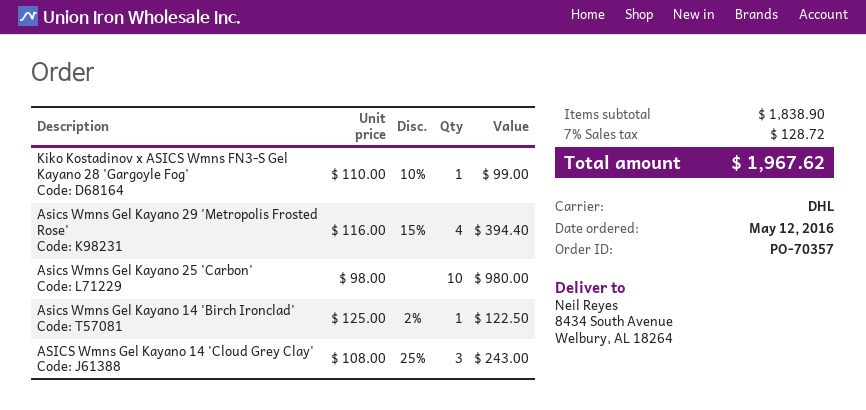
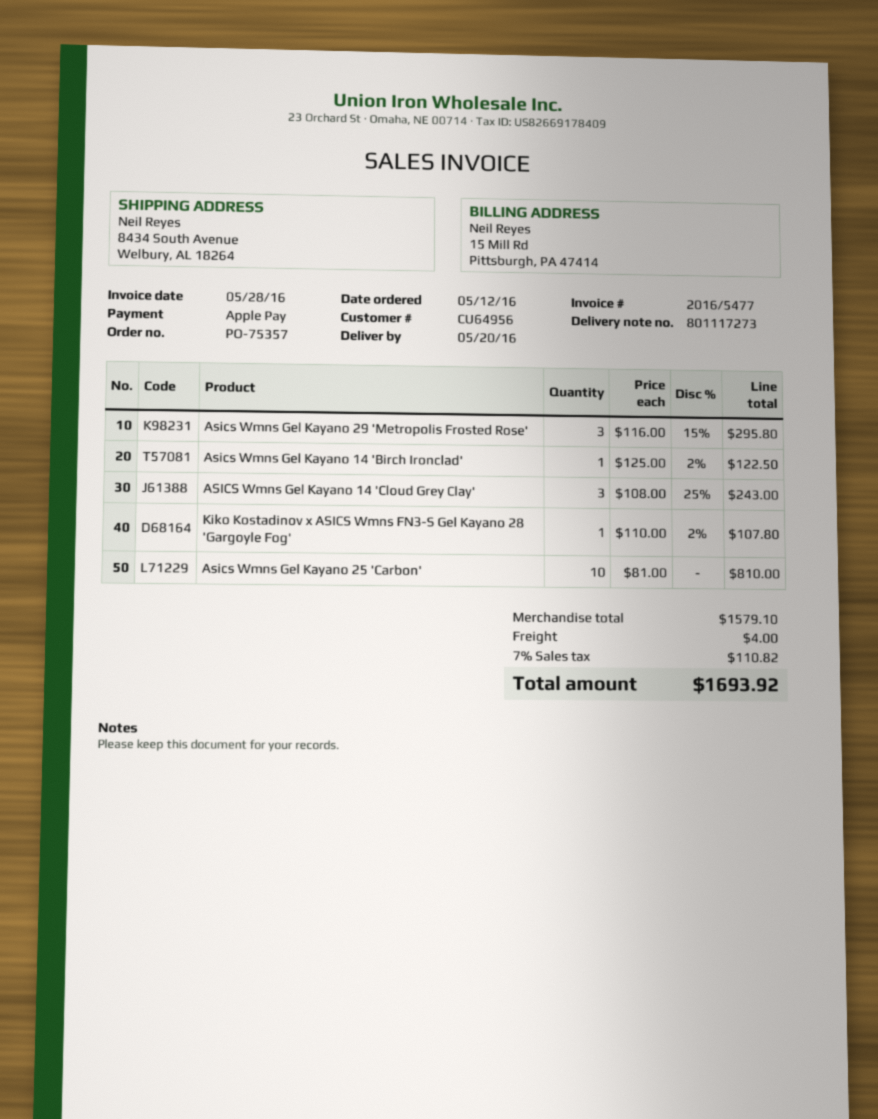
order number: PO-70357 -> PO-75357
Kiko Kostadinov x ASICS Wmns FN3-S Gel Kayano 28 'Gargoyle Fog': 1 x 110.00 - 10% = 99.00 -> 1 x 110.00 - 2% = 107.80
Asics Wmns Gel Kayano 29 'Metropolis Frosted Rose': 4 x 116.00 - 15% = 394.40 -> 3 x 116.00 - 15% = 295.80
Asics Wmns Gel Kayano 25 'Carbon': 10 x 98.00 = 980.00 -> 10 x 81.00 = 810.00
subtotal: 1838.90 -> 1579.10
shipping: none -> 4.00
tax: 7% = 128.72 -> 7% = 110.82
total: 1967.62 -> 1693.92

